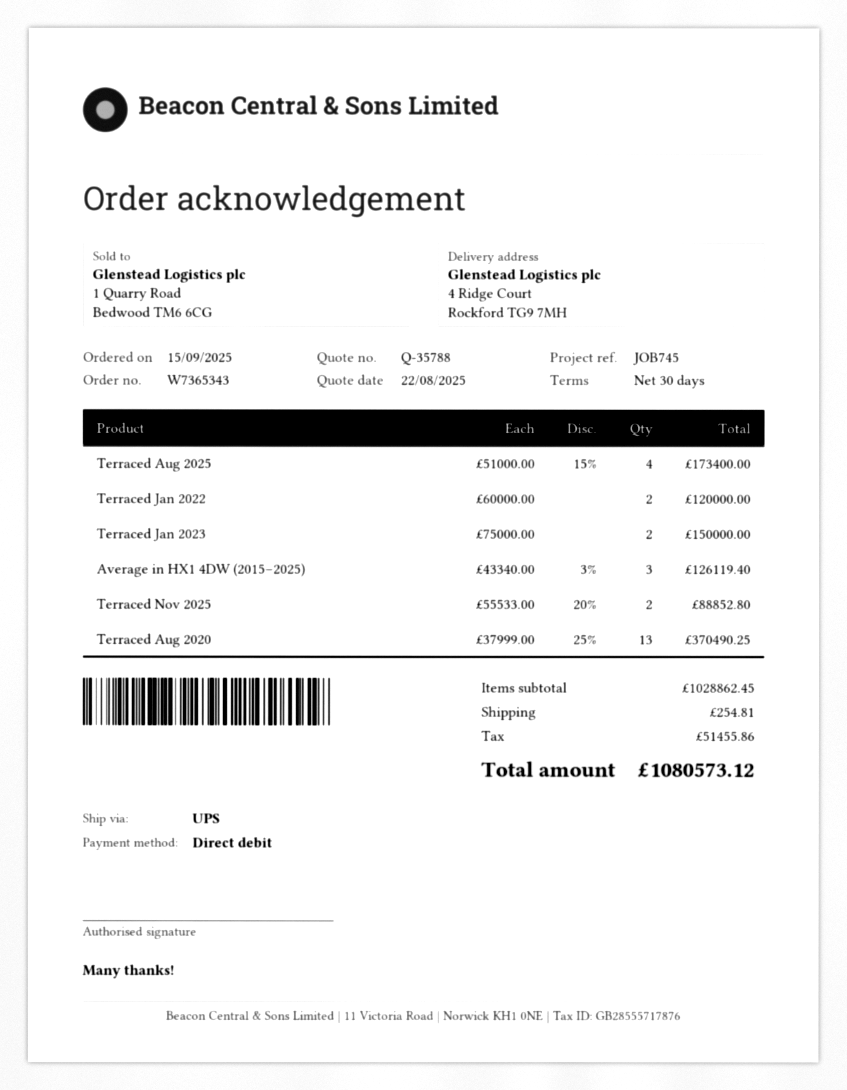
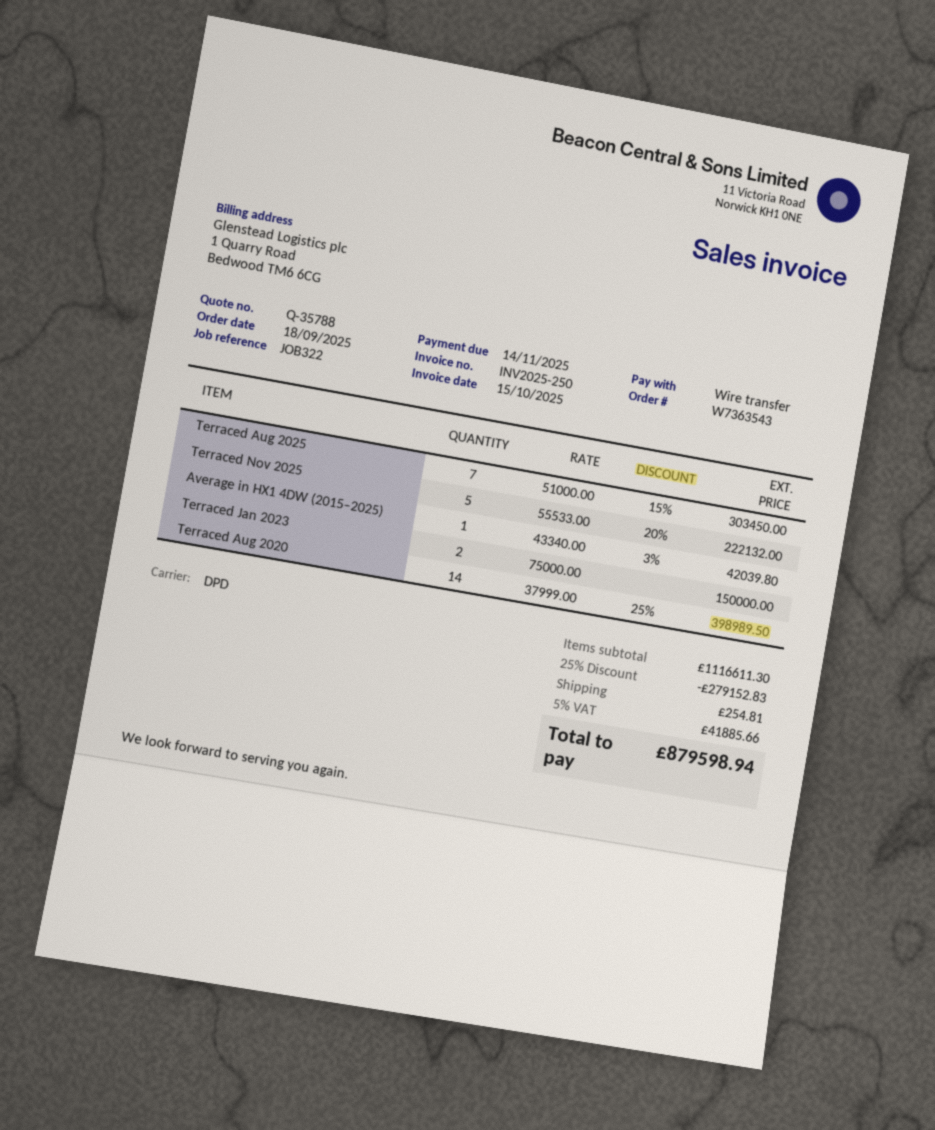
order number: W7365343 -> W7363543
order date: 2025-09-15 -> 2025-09-18
reference: JOB745 -> JOB322
payment method: direct debit -> bank transfer
shipping method: UPS -> DPD
Terraced Aug 2025: 4 x 51000.00 - 15% = 173400.00 -> 7 x 51000.00 - 15% = 303450.00
Terraced Jan 2022: 2 x 60000.00 = 120000.00 -> none
Average in HX1 4DW (2015–2025): 3 x 43340.00 - 3% = 126119.40 -> 1 x 43340.00 - 3% = 42039.80
Terraced Nov 2025: 2 x 55533.00 - 20% = 88852.80 -> 5 x 55533.00 - 20% = 222132.00
Terraced Aug 2020: 13 x 37999.00 - 25% = 370490.25 -> 14 x 37999.00 - 25% = 398989.50
subtotal: 1028862.45 -> 1116611.30
discount: none -> 25% = 279152.83
tax: 51455.86 -> 41885.66
total: 1080573.12 -> 879598.94

